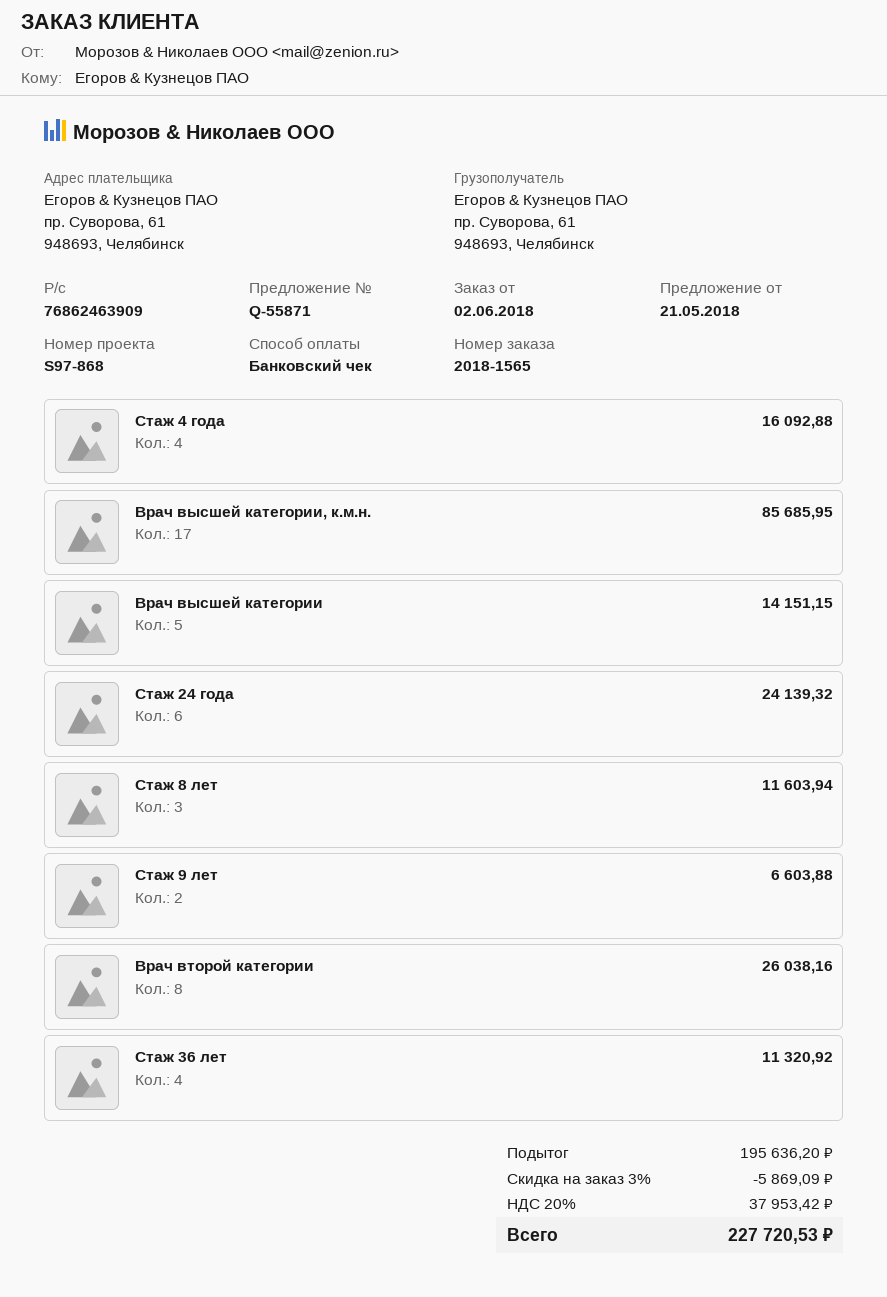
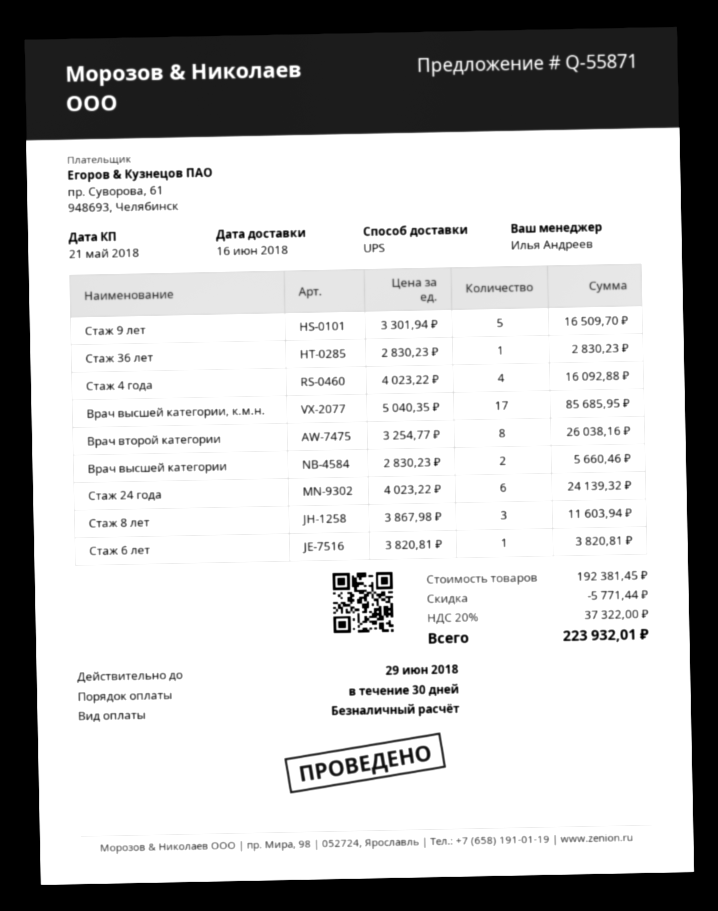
payment method: cheque -> bank transfer
Врач высшей категории: 5 for 14151.15 -> 2 for 5660.46
Стаж 9 лет: 2 for 6603.88 -> 5 for 16509.70
Стаж 36 лет: 4 for 11320.92 -> 1 for 2830.23
Стаж 6 лет: none -> 1 for 3820.81
subtotal: 195636.20 -> 192381.45
discount: 5869.09 -> 5771.44
tax: 20% = 37953.42 -> 20% = 37322.00
total: 227720.53 -> 223932.01

